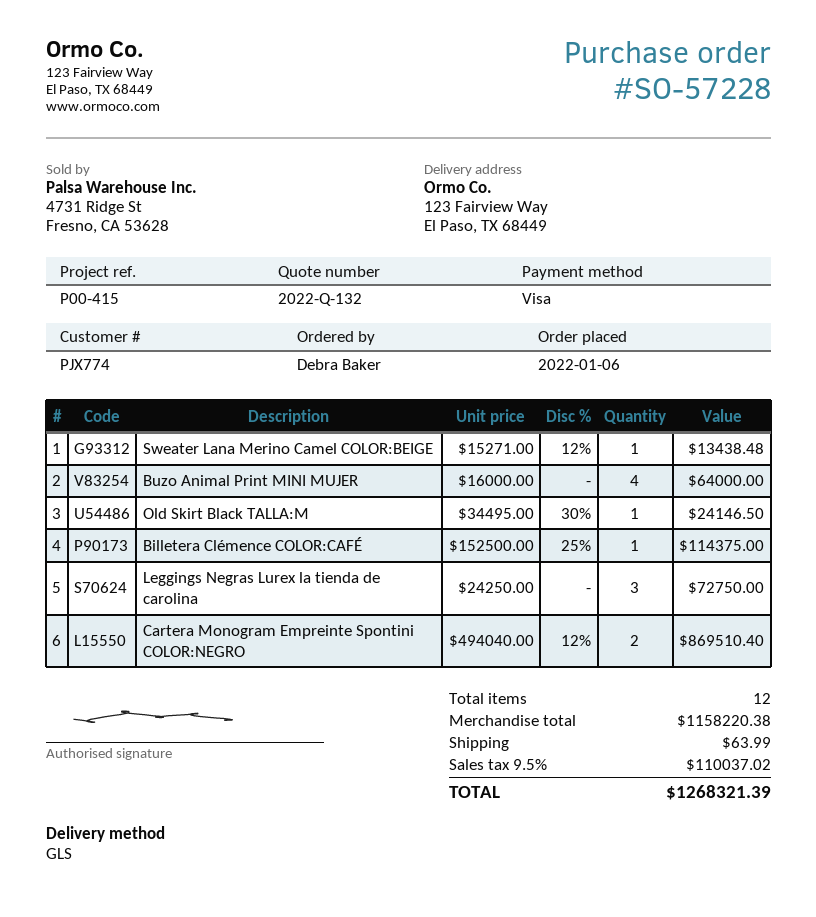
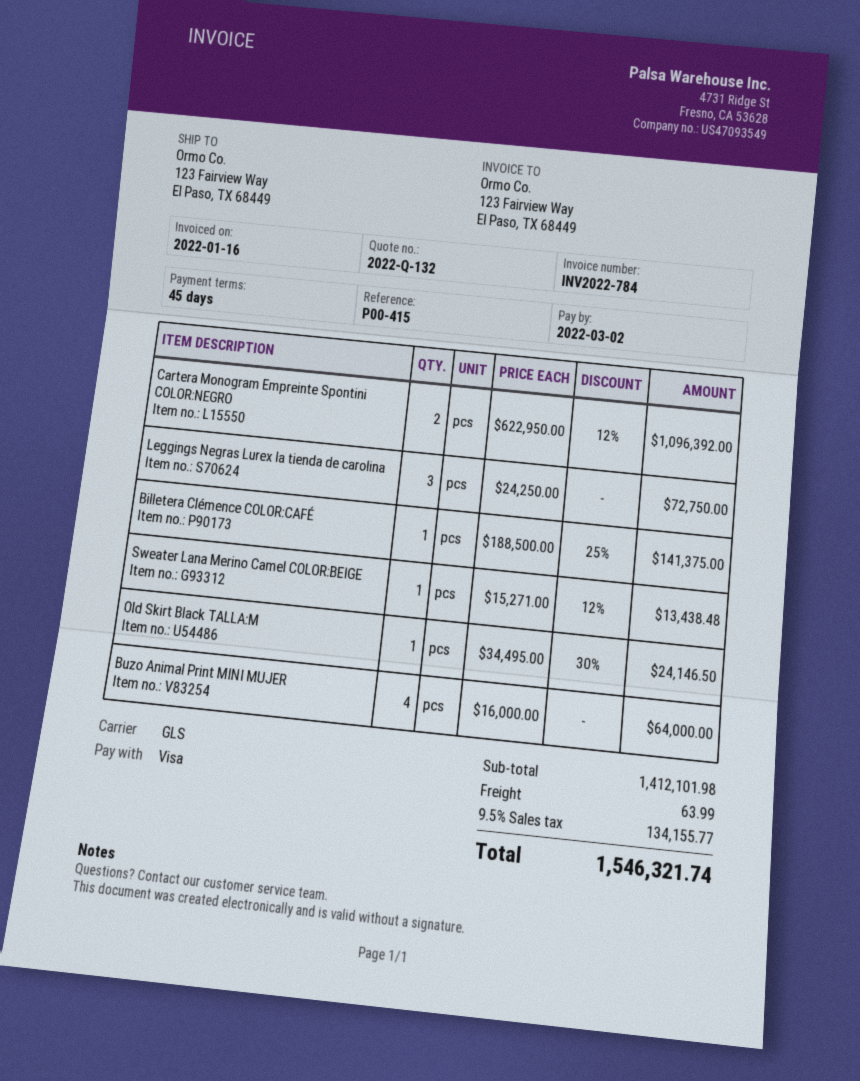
Billetera Clémence COLOR:CAFÉ: 1 x 152500.00 - 25% = 114375.00 -> 1 x 188500.00 - 25% = 141375.00
Cartera Monogram Empreinte Spontini COLOR:NEGRO: 2 x 494040.00 - 12% = 869510.40 -> 2 x 622950.00 - 12% = 1096392.00
subtotal: 1158220.38 -> 1412101.98
tax: 9.5% = 110037.02 -> 9.5% = 134155.77
total: 1268321.39 -> 1546321.74

